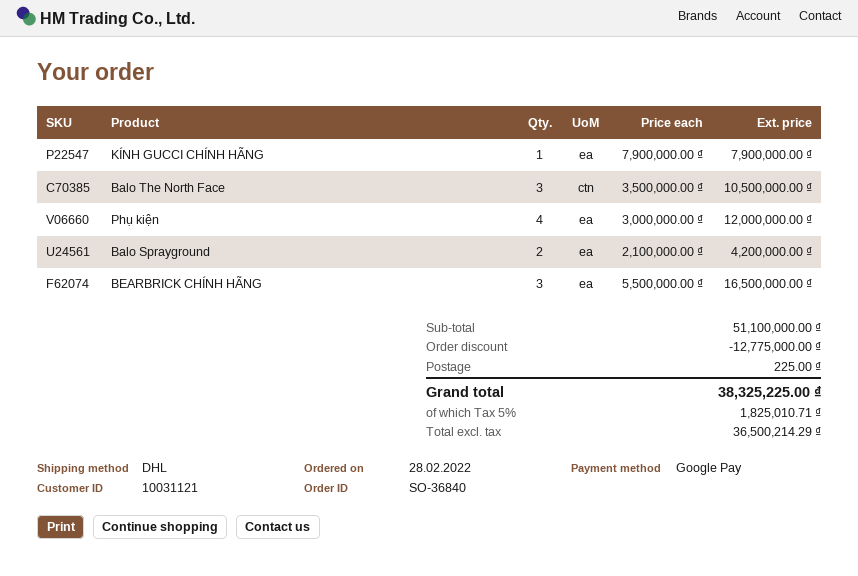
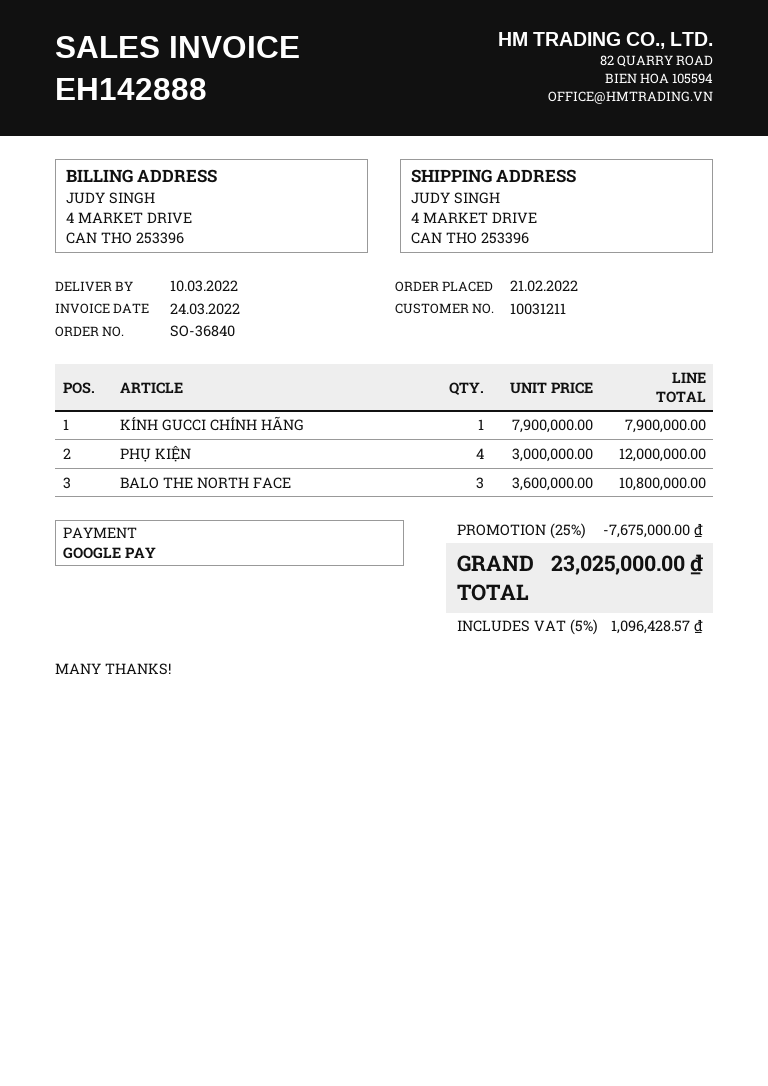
order date: 2022-02-28 -> 2022-02-21
customer number: 10031121 -> 10031211
Balo The North Face: 3 x 3500000.00 = 10500000.00 -> 3 x 3600000.00 = 10800000.00
Balo Sprayground: 2 x 2100000.00 = 4200000.00 -> none
BEARBRICK CHÍNH HÃNG: 3 x 5500000.00 = 16500000.00 -> none
discount: 12775000.00 -> 7675000.00
shipping: 225.00 -> none
tax: 5% = 1825010.71 -> 5% = 1096428.57
total: 38325225.00 -> 23025000.00

